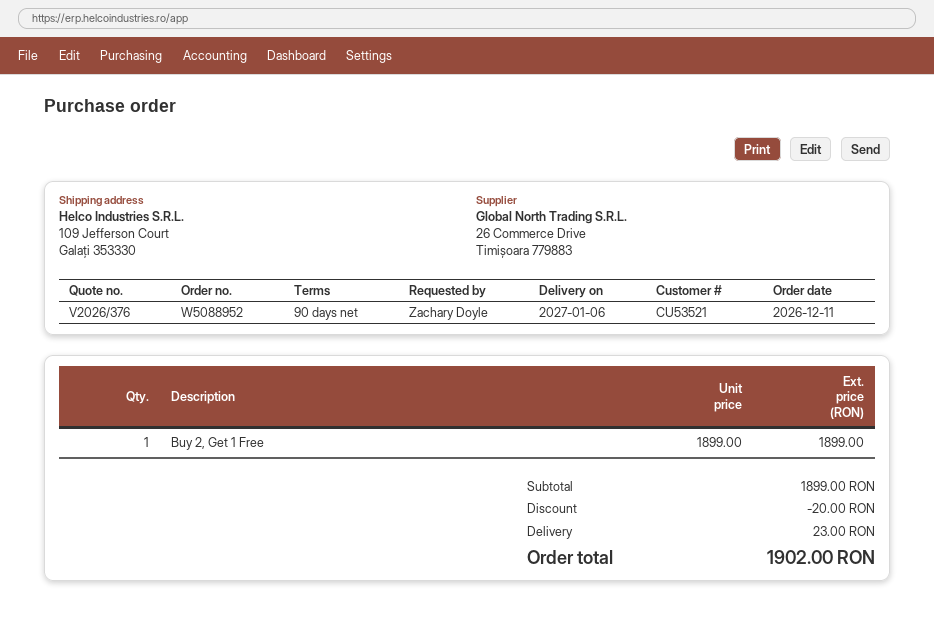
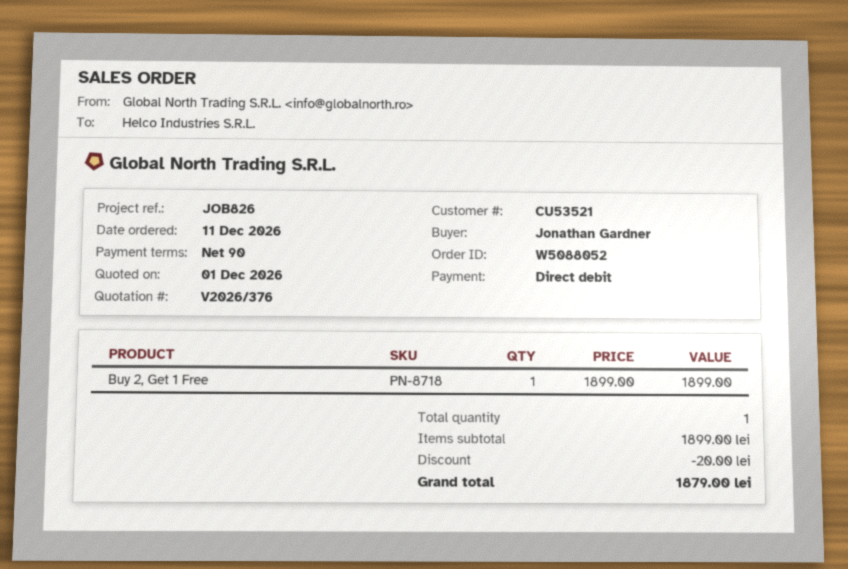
order number: W5088952 -> W5088052
ordered by: Zachary Doyle -> Jonathan Gardner
shipping: 23.00 -> none
total: 1902.00 -> 1879.00

